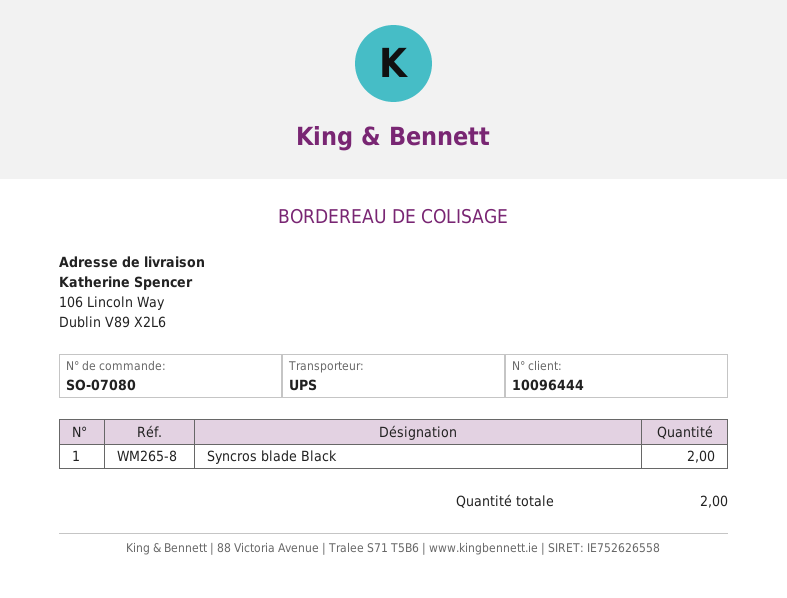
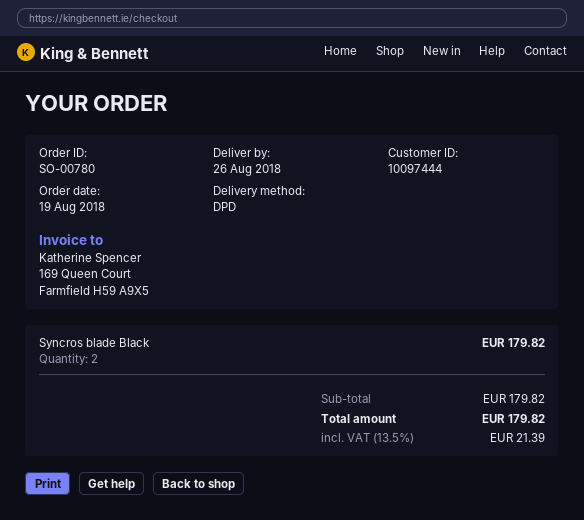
order number: SO-07080 -> SO-00780
customer number: 10096444 -> 10097444
shipping method: UPS -> DPD

